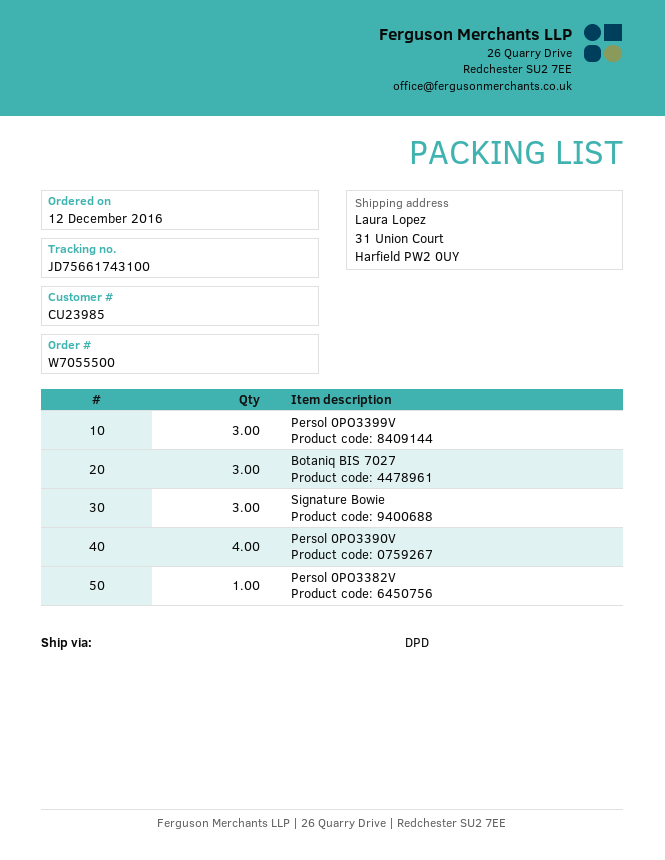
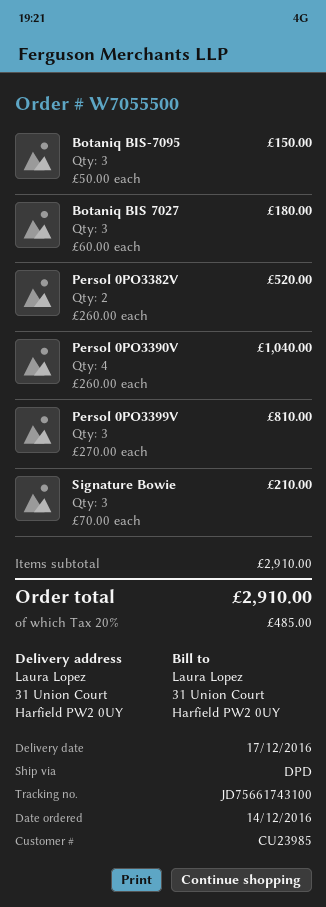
order date: 2016-12-12 -> 2016-12-14
Persol 0PO3382V: 1 -> 2
Botaniq BIS-7095: none -> 3

